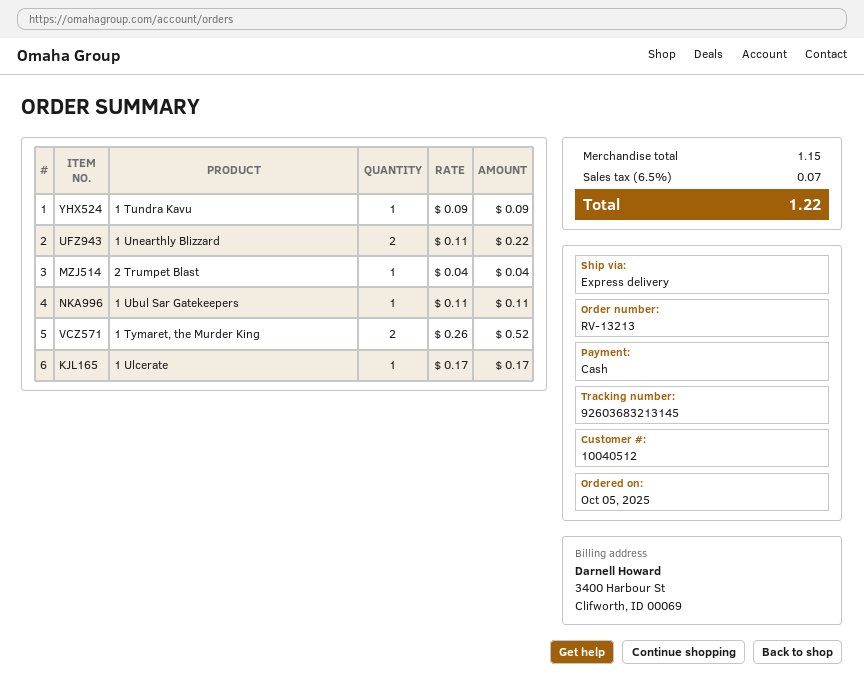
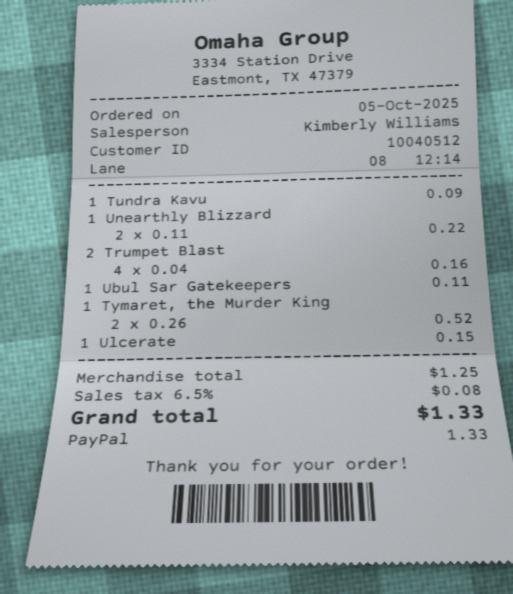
payment method: cash -> PayPal
2 Trumpet Blast: 1 x 0.04 = 0.04 -> 4 x 0.04 = 0.16
1 Ulcerate: 1 x 0.17 = 0.17 -> 1 x 0.15 = 0.15
subtotal: 1.15 -> 1.25
tax: 6.5% = 0.07 -> 6.5% = 0.08
total: 1.22 -> 1.33

